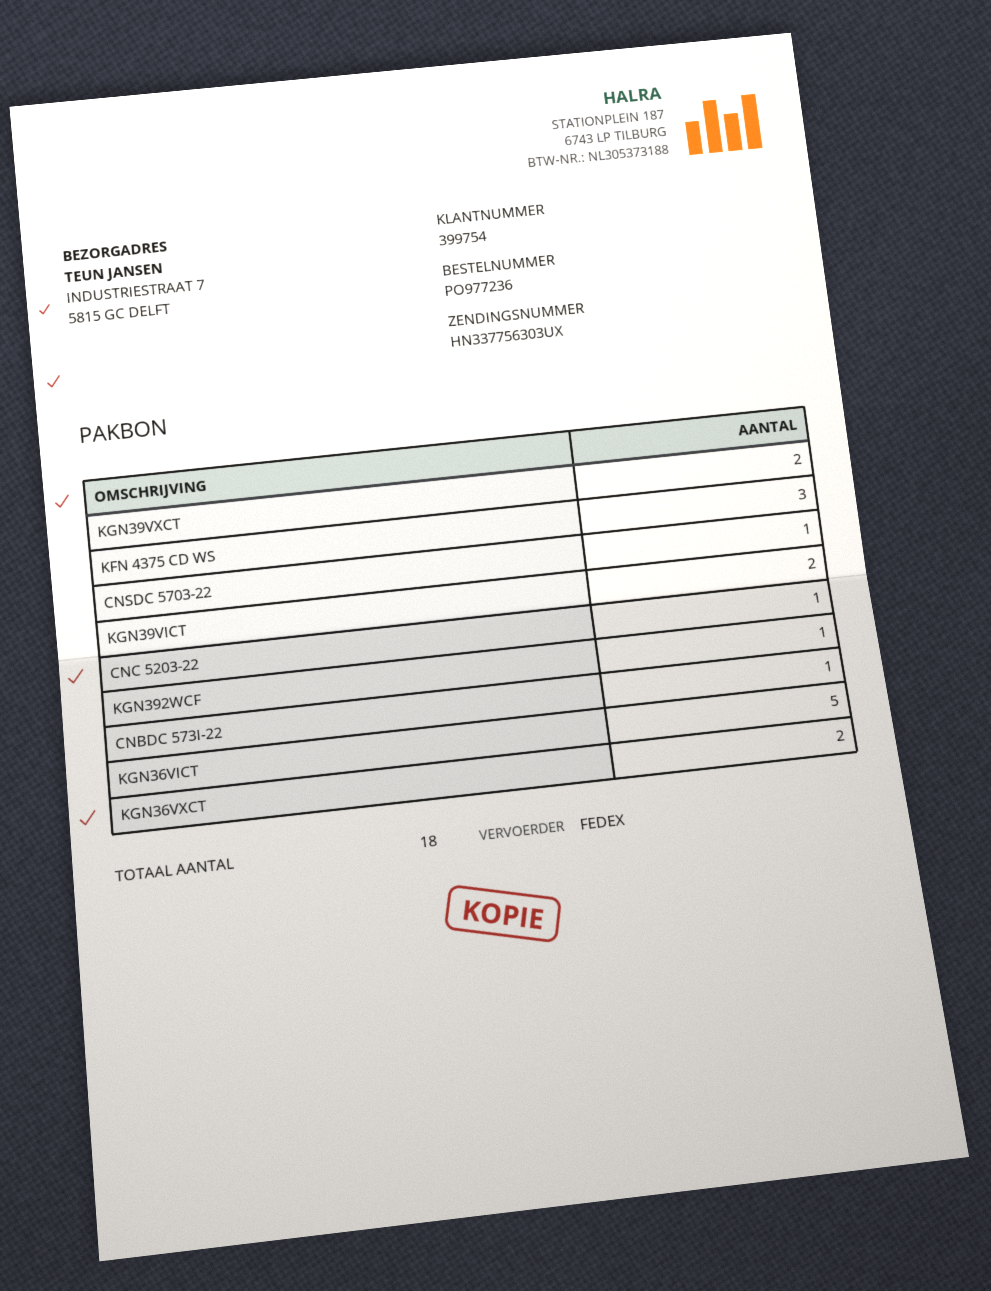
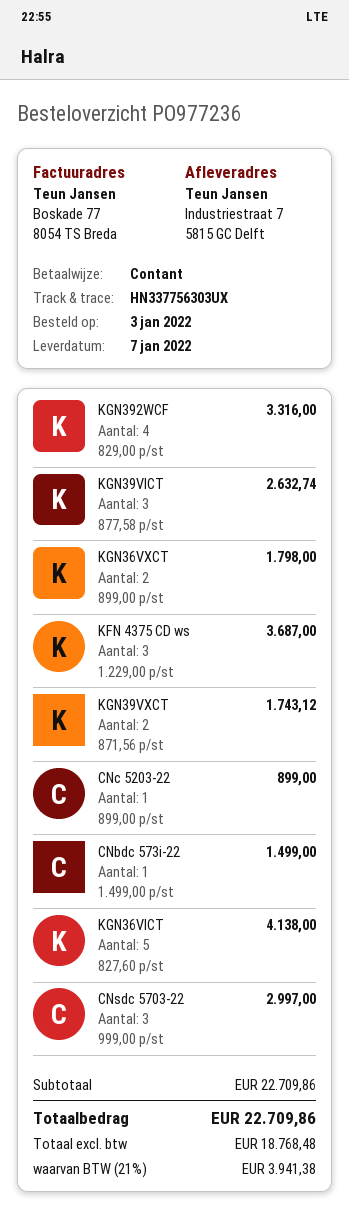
CNSDC 5703-22: 1 -> 3
KGN39VICT: 2 -> 3
KGN392WCF: 1 -> 4

